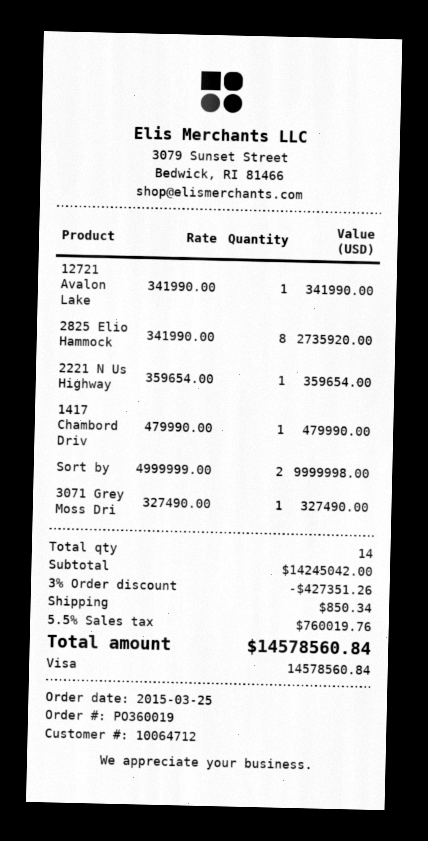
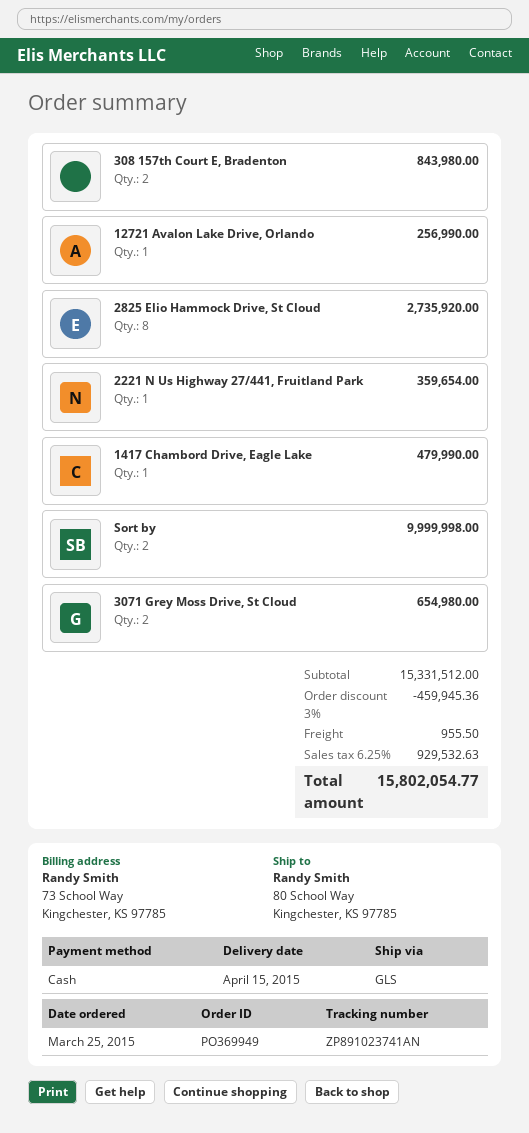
order number: PO360019 -> PO369949
payment method: Visa -> cash
12721 Avalon Lake: 1 for 341990.00 -> 1 for 256990.00
3071 Grey Moss Dri: 1 for 327490.00 -> 2 for 654980.00
308 157th Court E, Bradenton: none -> 2 for 843980.00
subtotal: 14245042.00 -> 15331512.00
discount: 3% = 427351.26 -> 3% = 459945.36
shipping: 850.34 -> 955.50
tax: 5.5% = 760019.76 -> 6.25% = 929532.63
total: 14578560.84 -> 15802054.77

